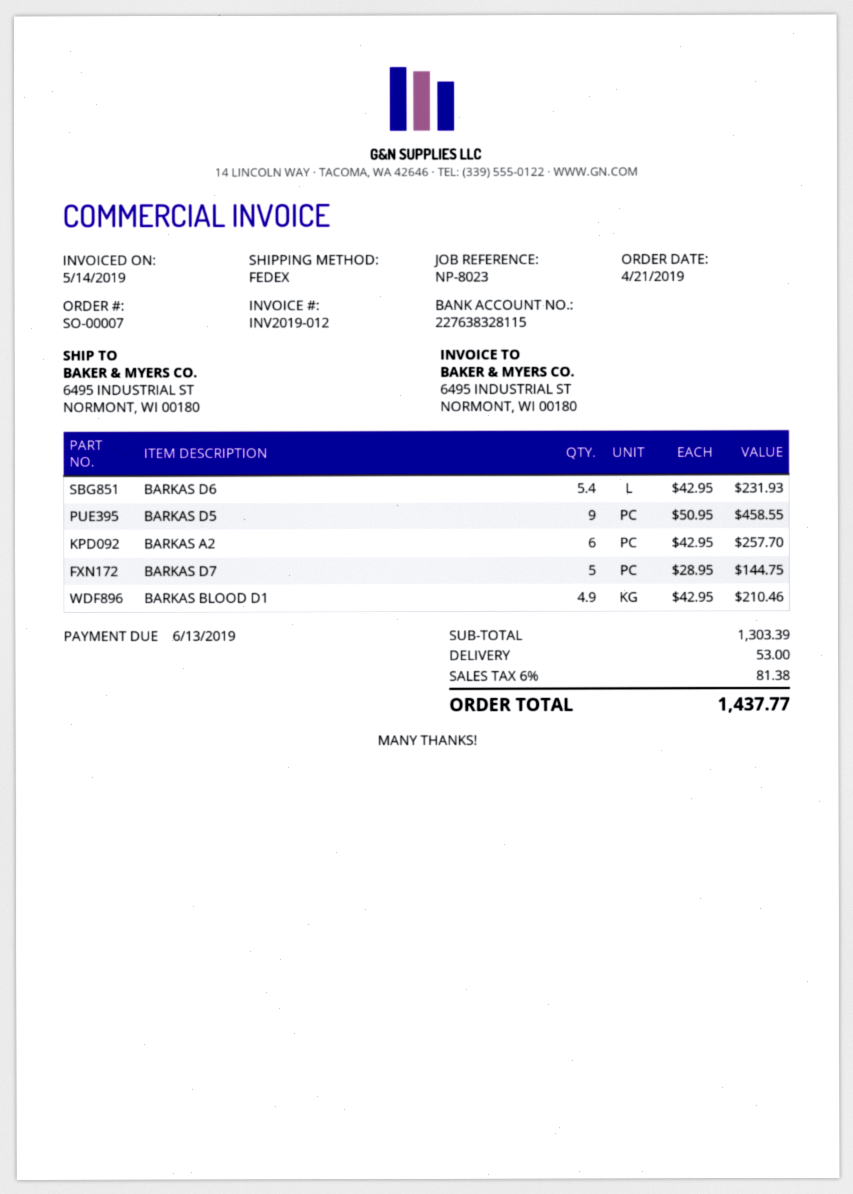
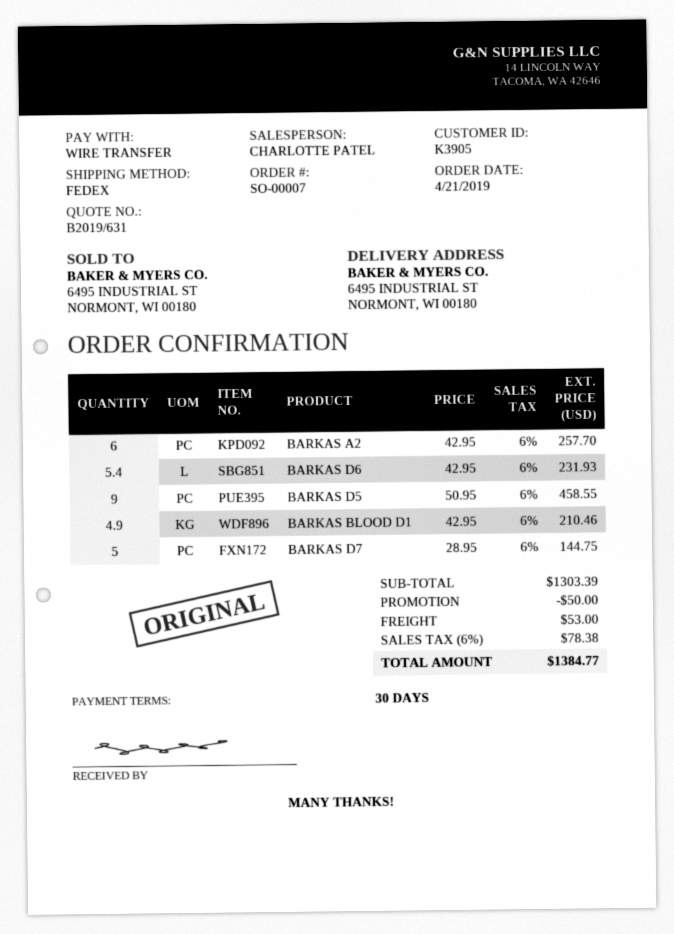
discount: none -> 50.00
tax: 6% = 81.38 -> 6% = 78.38
total: 1437.77 -> 1384.77

